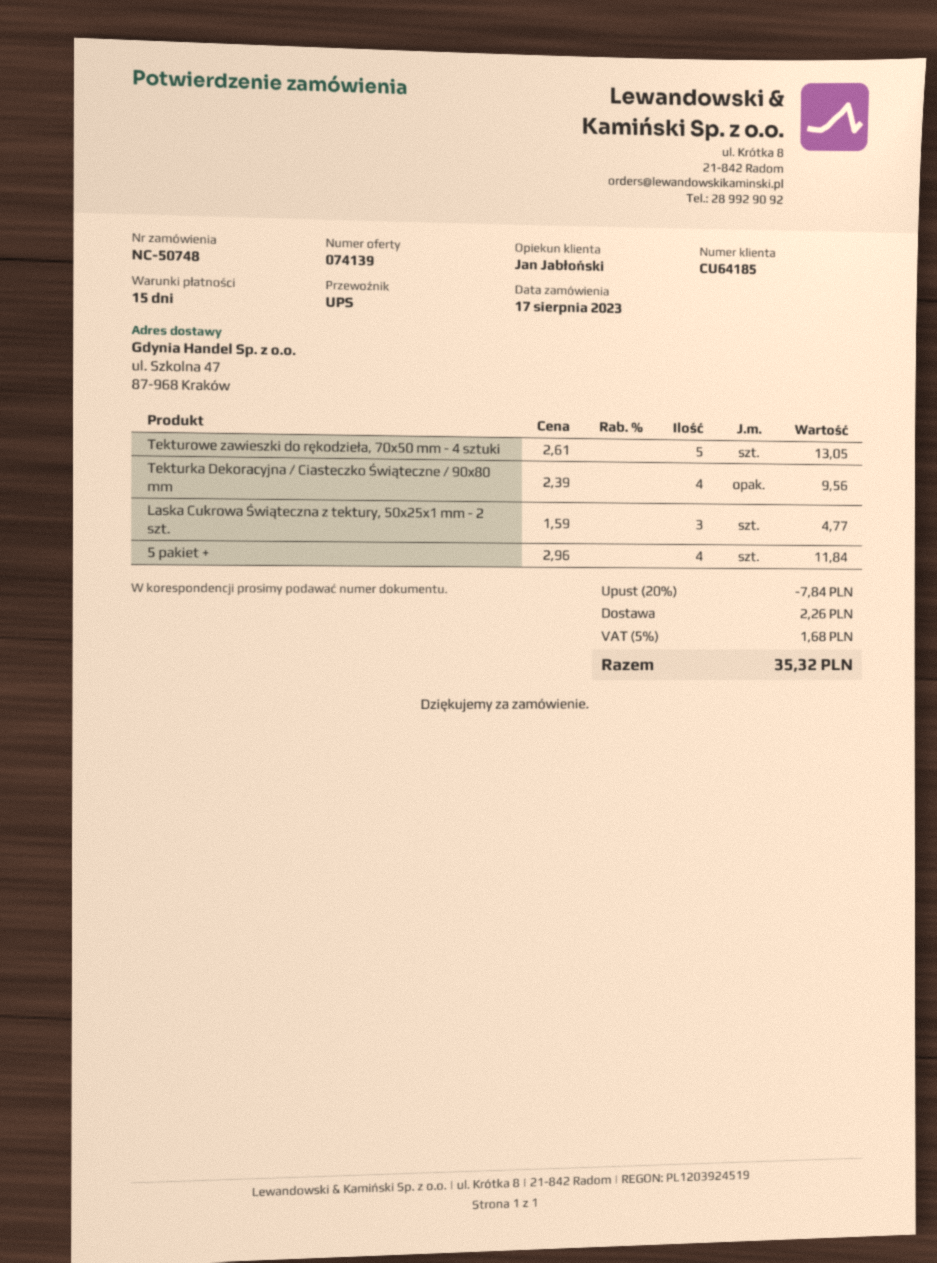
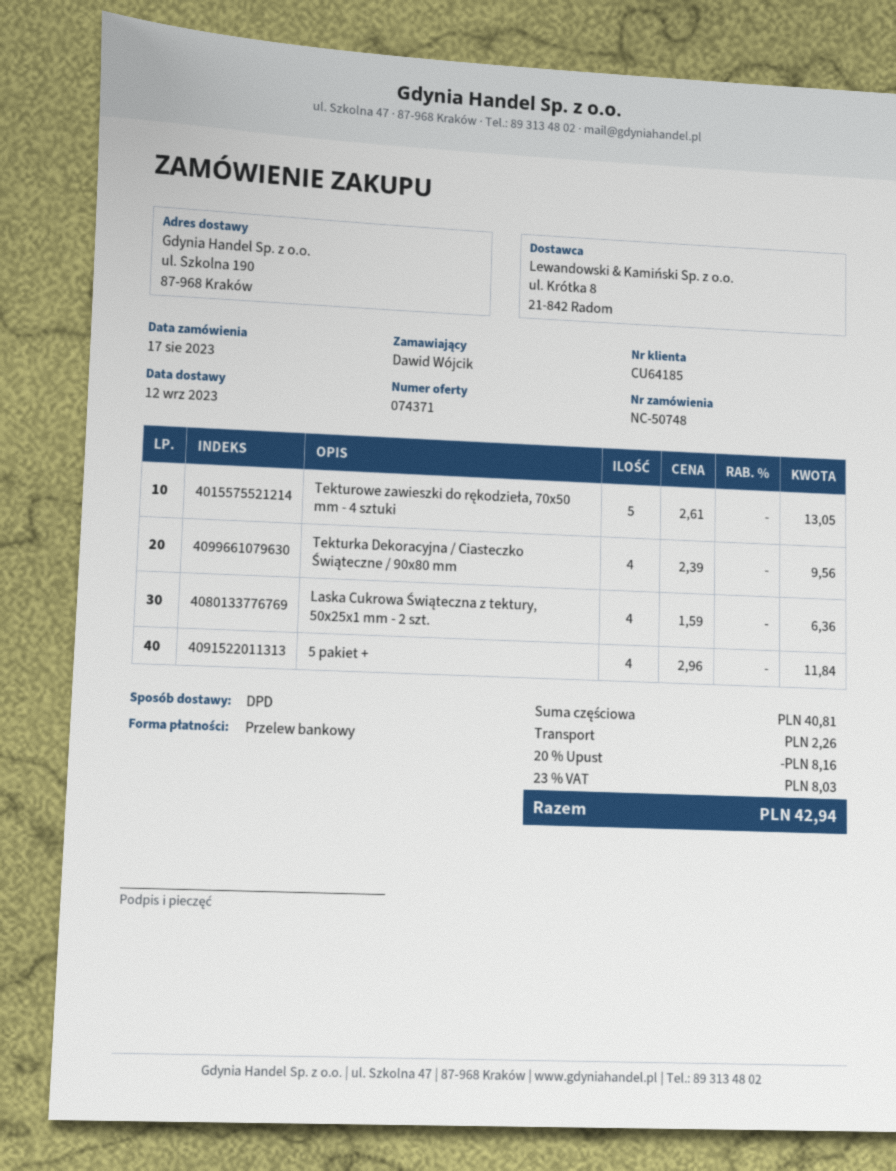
quote number: 074139 -> 074371
shipping method: UPS -> DPD
ship to: ul. Szkolna 47, 87-968 Kraków -> ul. Szkolna 190, 87-968 Kraków
Laska Cukrowa Świąteczna z tektury, 50x25x1 mm - 2 szt.: 3 x 1.59 = 4.77 -> 4 x 1.59 = 6.36
discount: 20% = 7.84 -> 20% = 8.16
tax: 5% = 1.68 -> 23% = 8.03
total: 35.32 -> 42.94

